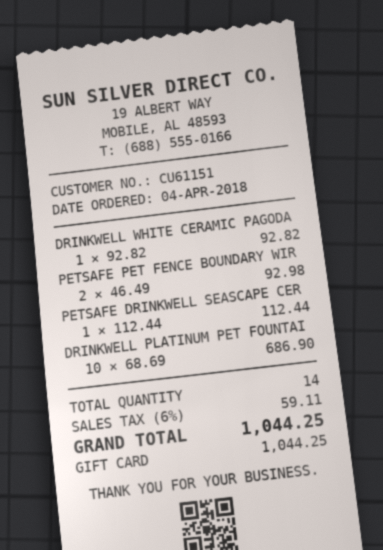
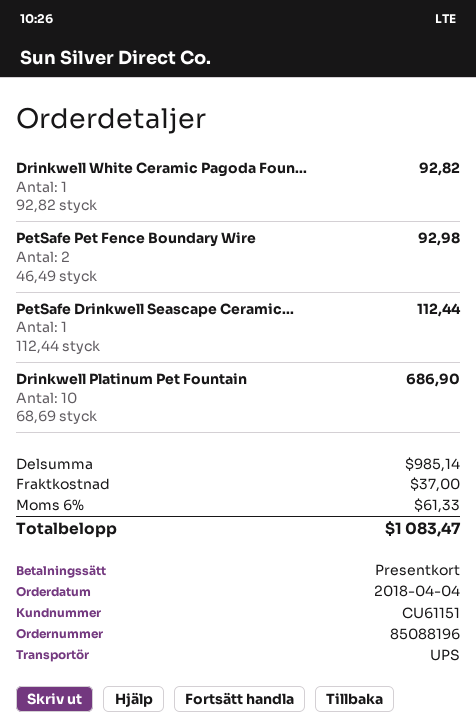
shipping: none -> 37.00
tax: 6% = 59.11 -> 6% = 61.33
total: 1044.25 -> 1083.47

